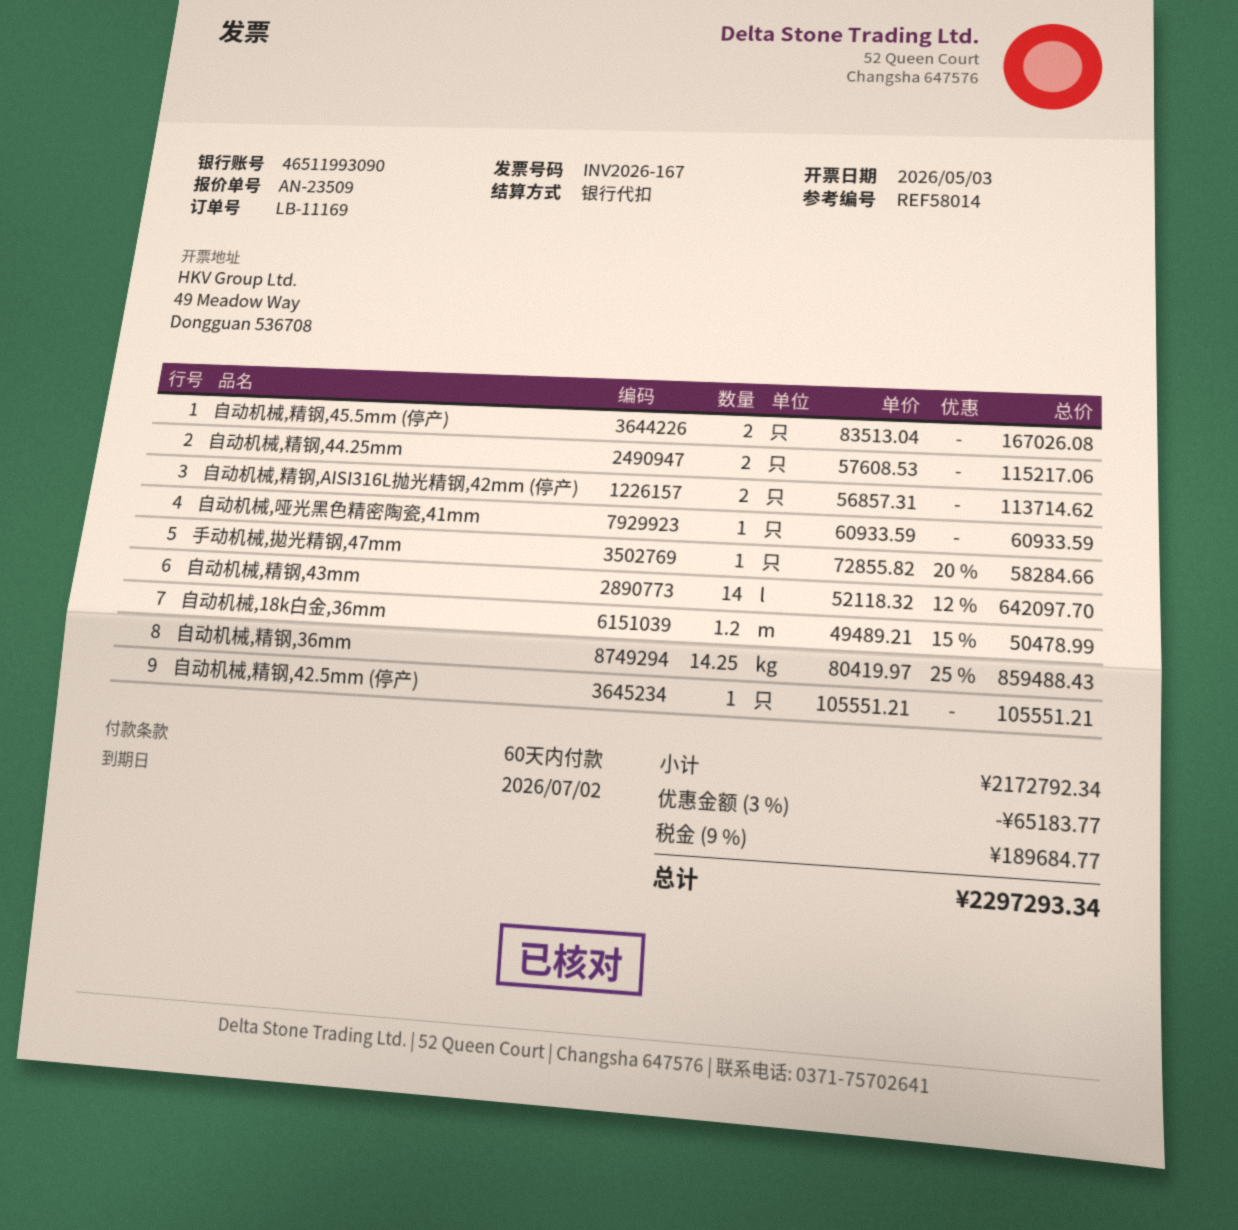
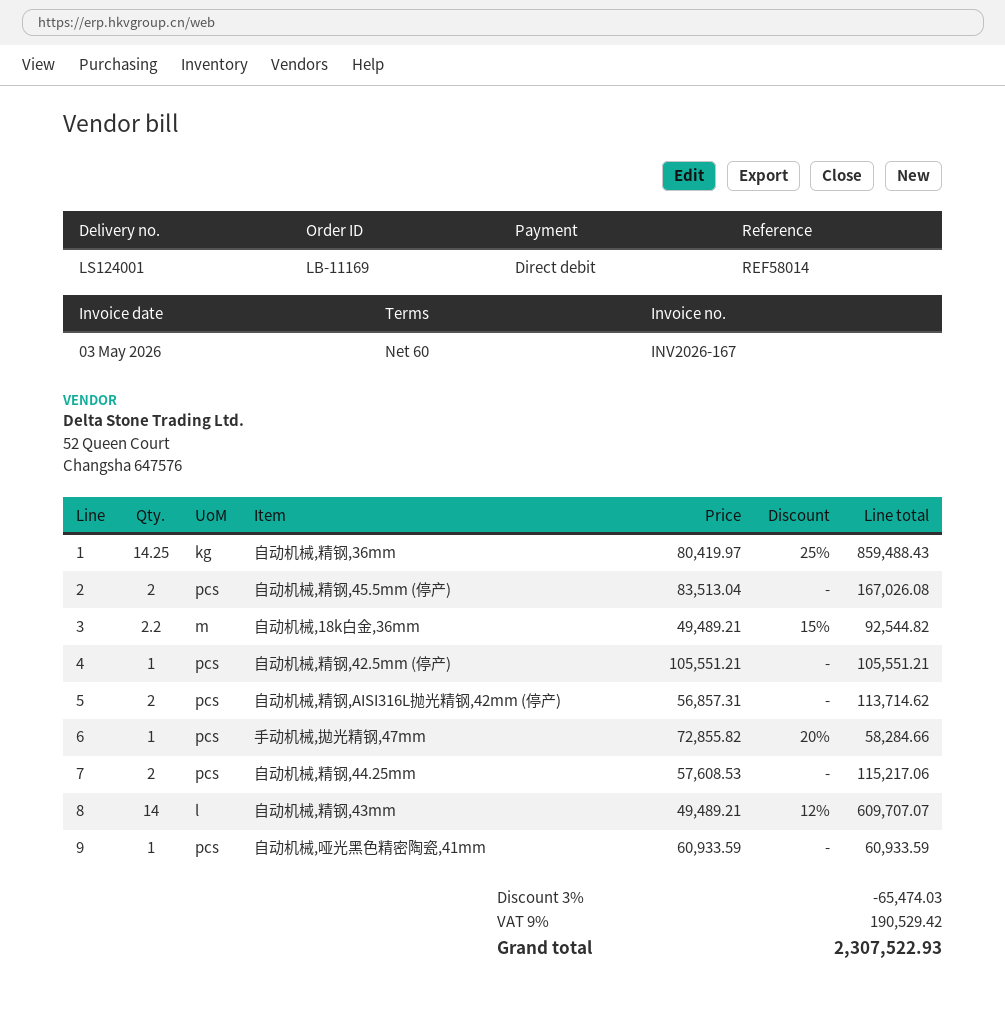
自动机械,精钢,43mm: 14 x 52118.32 - 12% = 642097.70 -> 14 x 49489.21 - 12% = 609707.07
自动机械,18k白金,36mm: 1.2 x 49489.21 - 15% = 50478.99 -> 2.2 x 49489.21 - 15% = 92544.82
discount: 3% = 65183.77 -> 3% = 65474.03
tax: 9% = 189684.77 -> 9% = 190529.42
total: 2297293.34 -> 2307522.93

